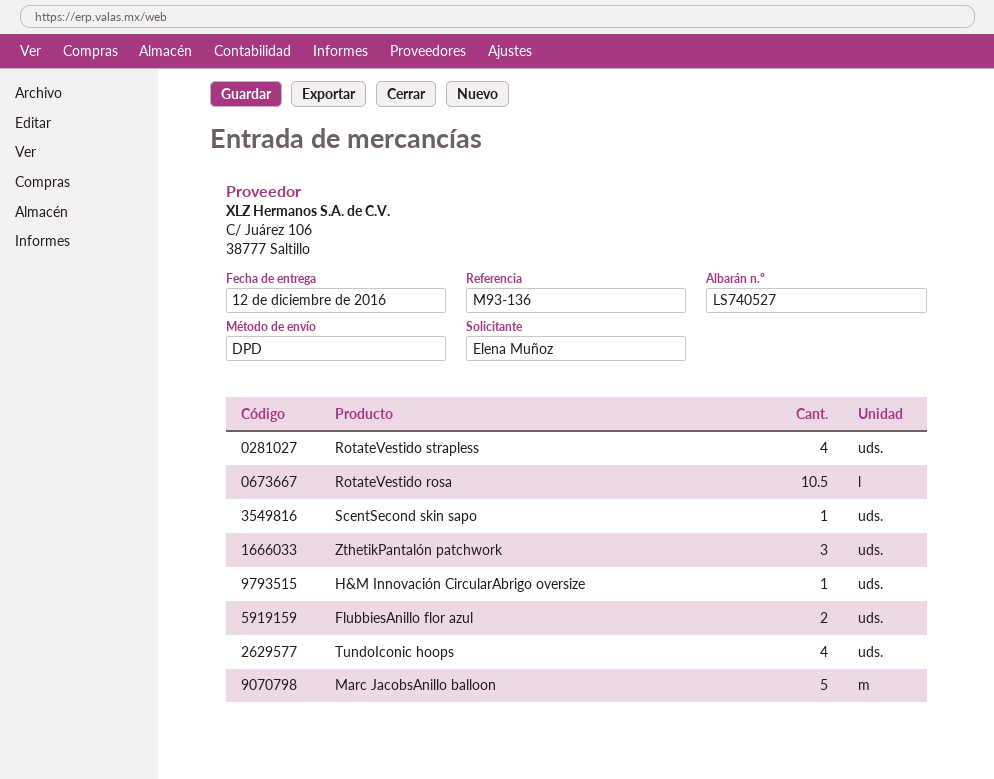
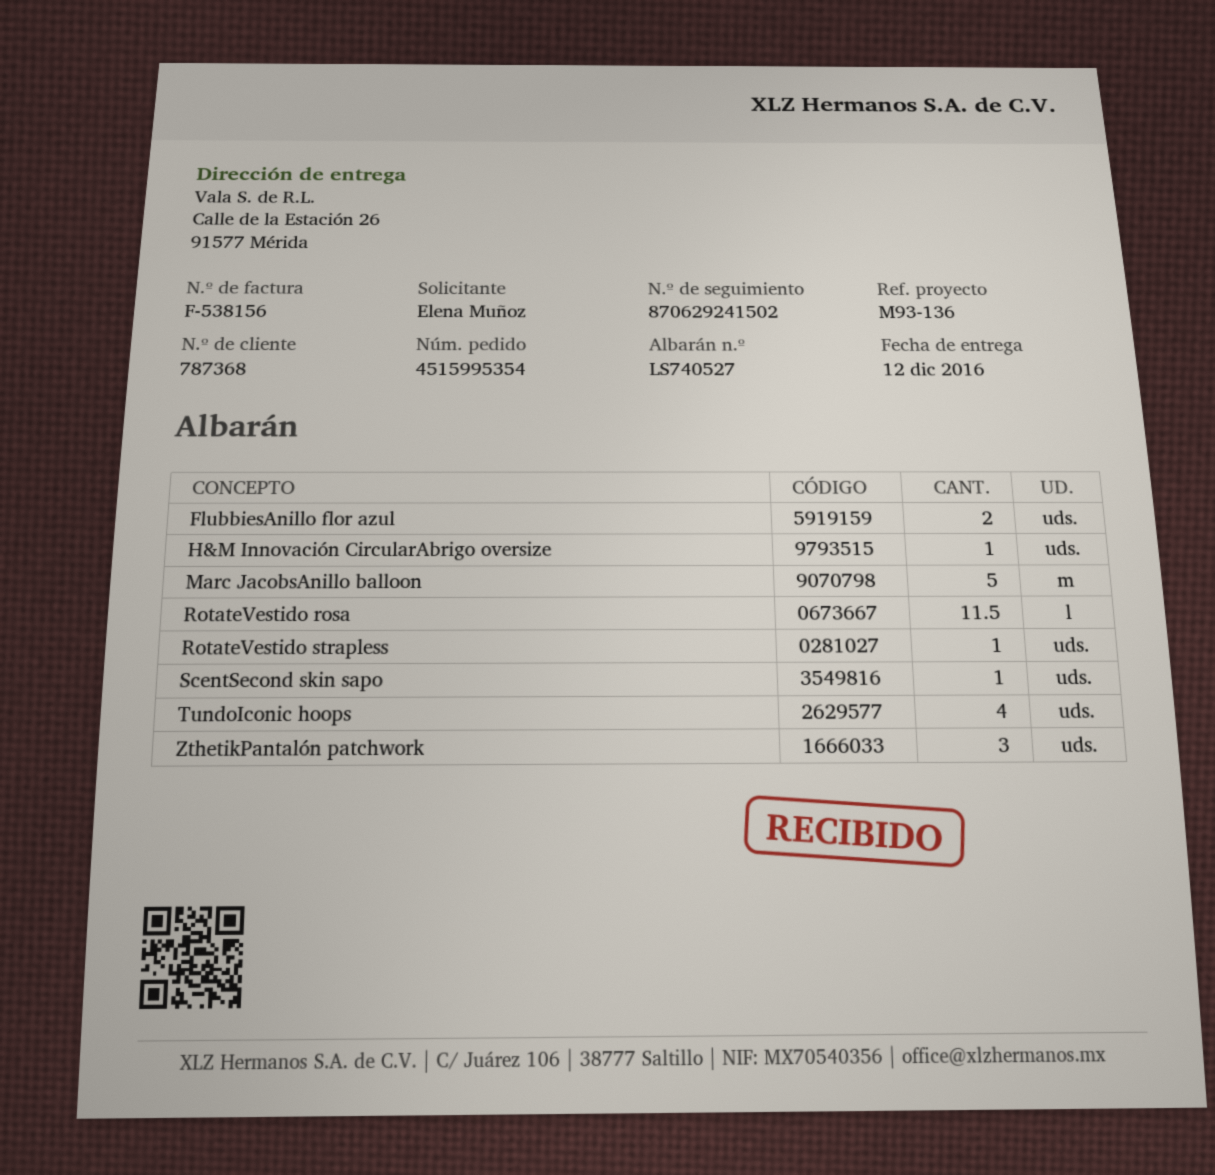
RotateVestido strapless: 4 -> 1
RotateVestido rosa: 10.5 -> 11.5

